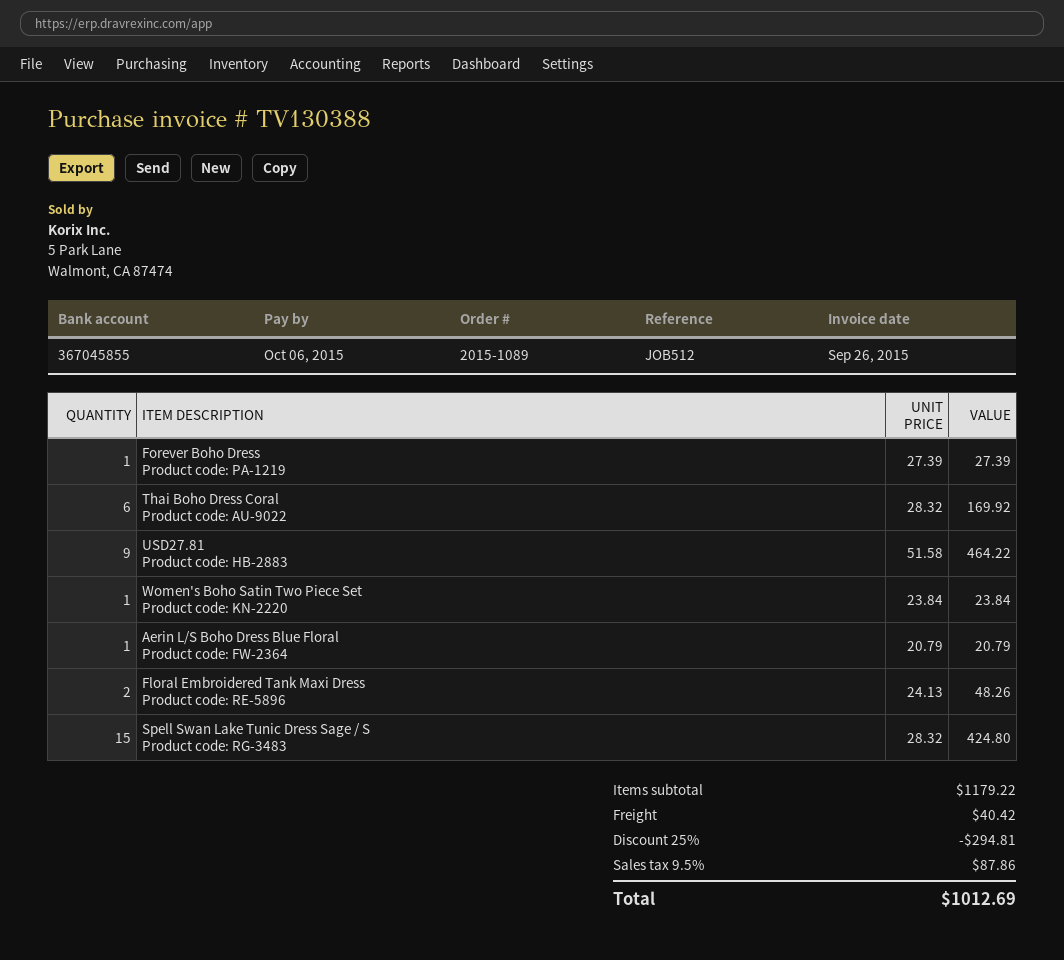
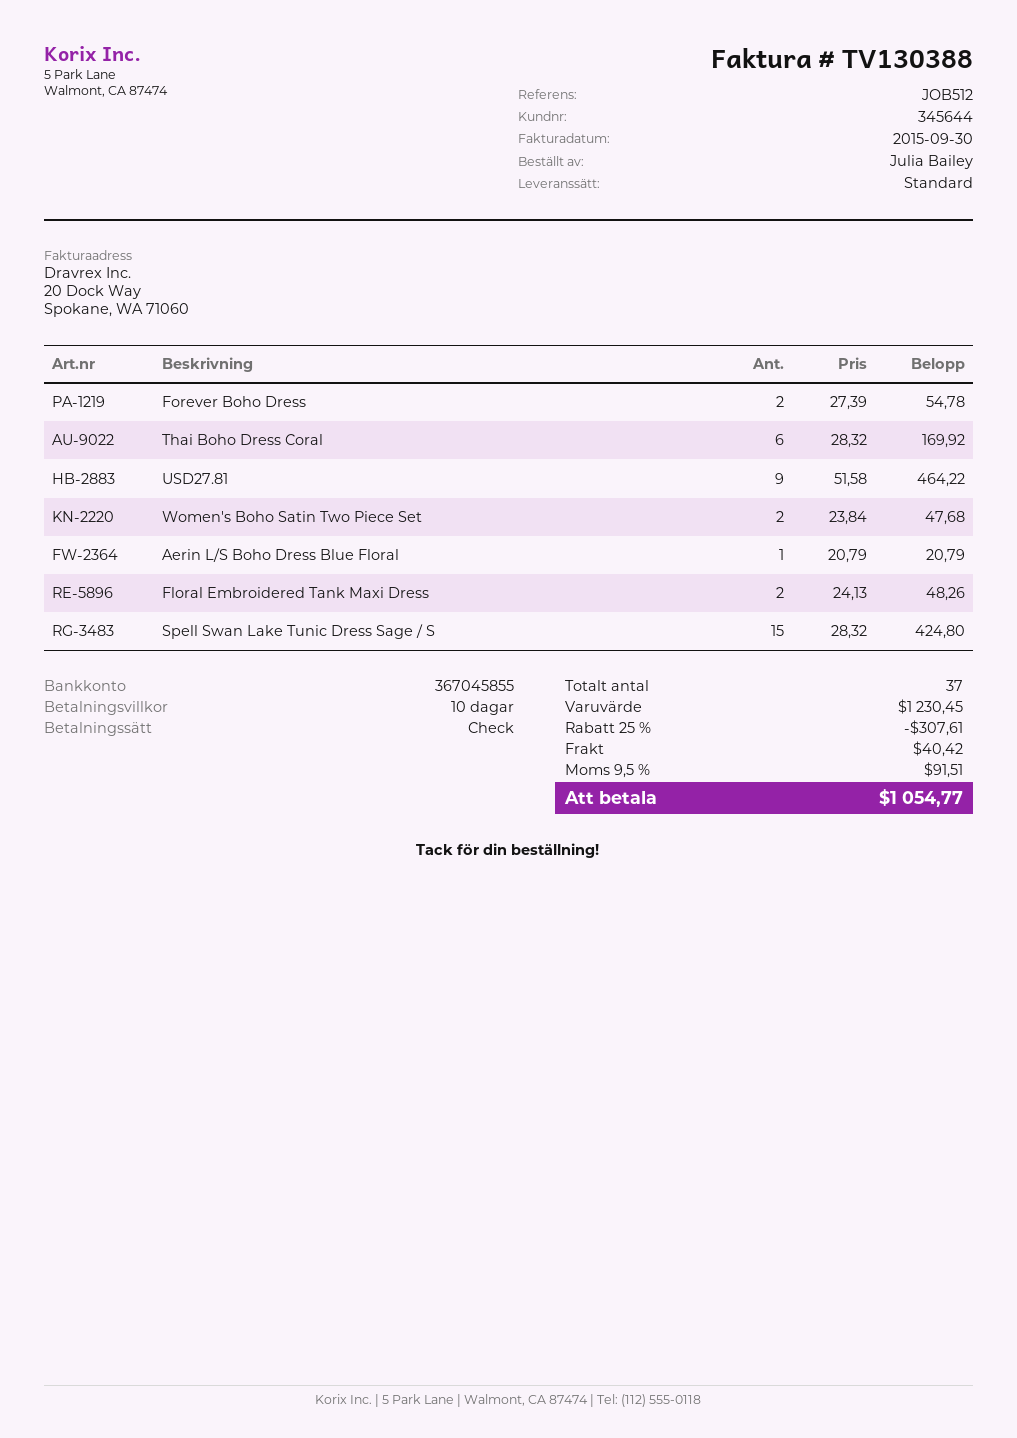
invoice date: 2015-09-26 -> 2015-09-30
Forever Boho Dress: 1 x 27.39 = 27.39 -> 2 x 27.39 = 54.78
Women's Boho Satin Two Piece Set: 1 x 23.84 = 23.84 -> 2 x 23.84 = 47.68
subtotal: 1179.22 -> 1230.45
discount: 25% = 294.81 -> 25% = 307.61
tax: 9.5% = 87.86 -> 9.5% = 91.51
total: 1012.69 -> 1054.77

